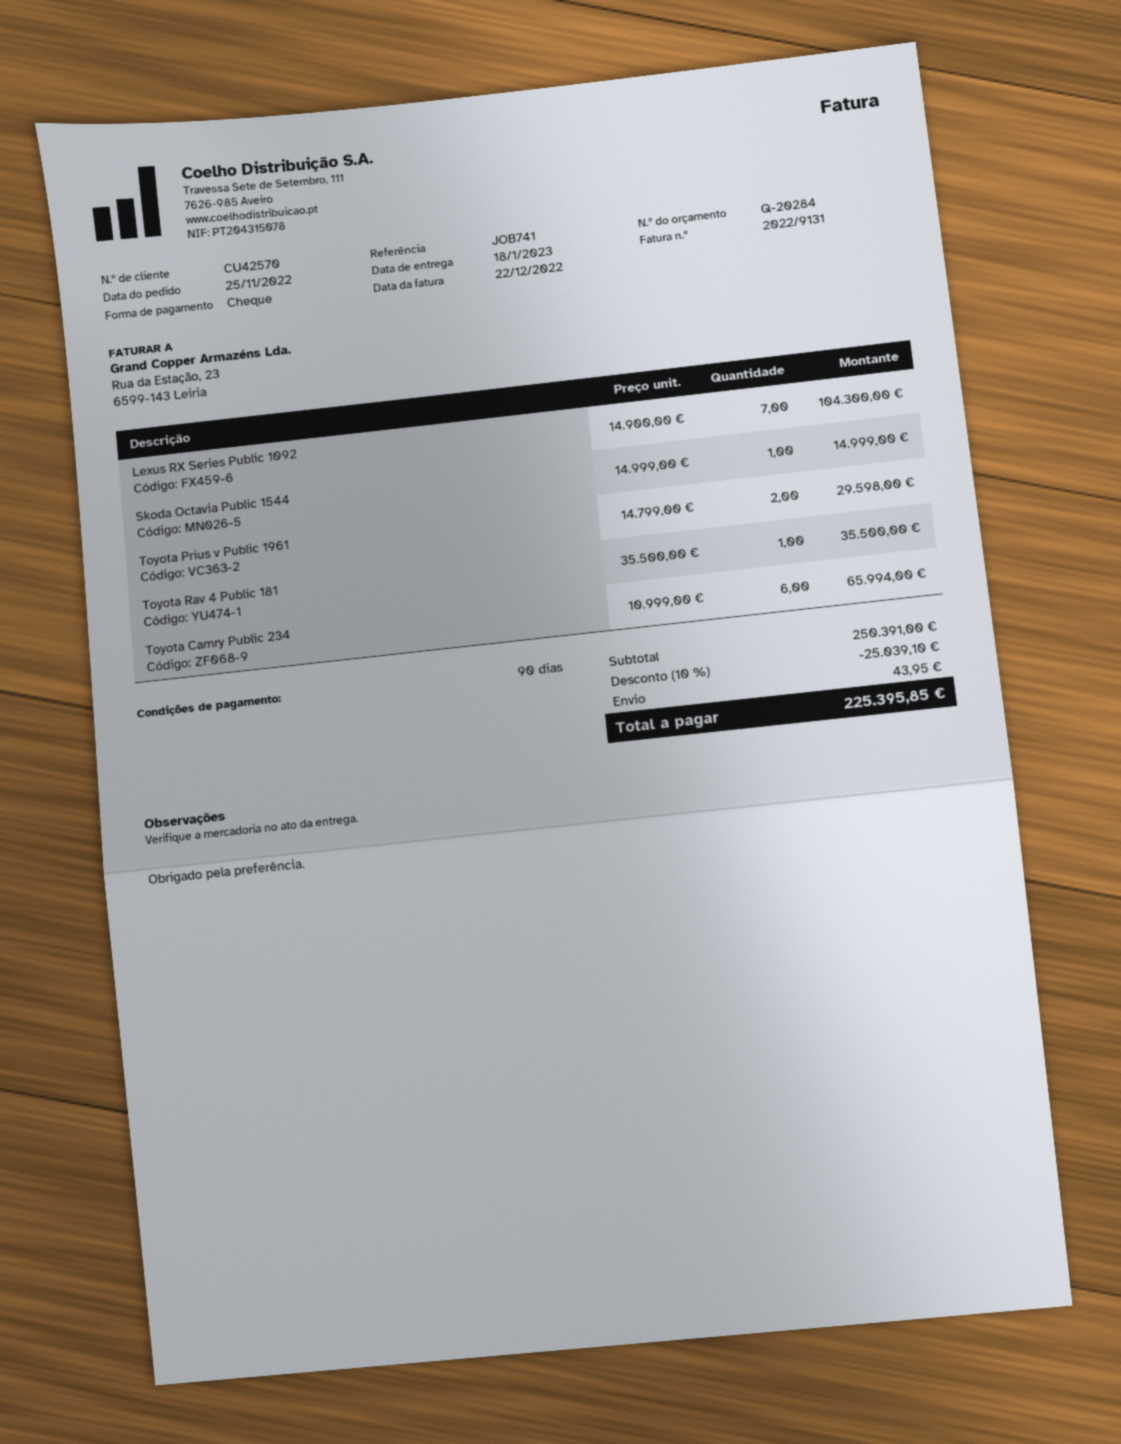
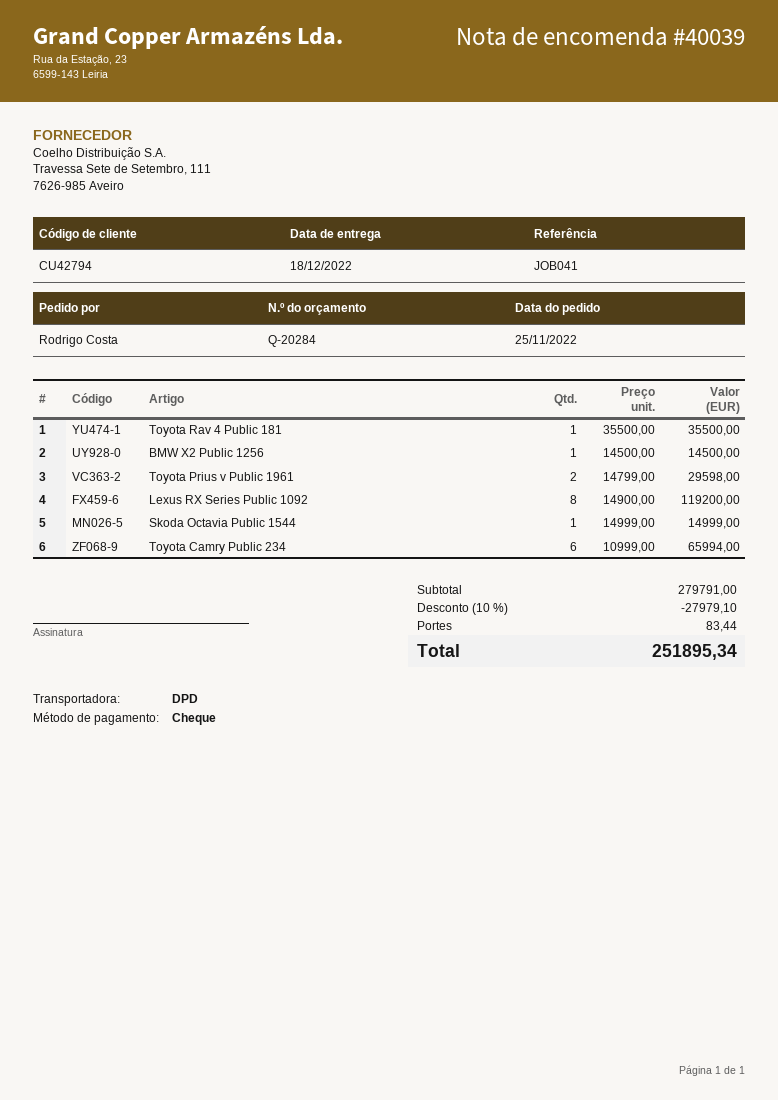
delivery date: 2023-01-18 -> 2022-12-18
customer number: CU42570 -> CU42794
reference: JOB741 -> JOB041
Lexus RX Series Public 1092: 7 x 14900.00 = 104300.00 -> 8 x 14900.00 = 119200.00
BMW X2 Public 1256: none -> 1 x 14500.00 = 14500.00
subtotal: 250391.00 -> 279791.00
discount: 10% = 25039.10 -> 10% = 27979.10
shipping: 43.95 -> 83.44
total: 225395.85 -> 251895.34

